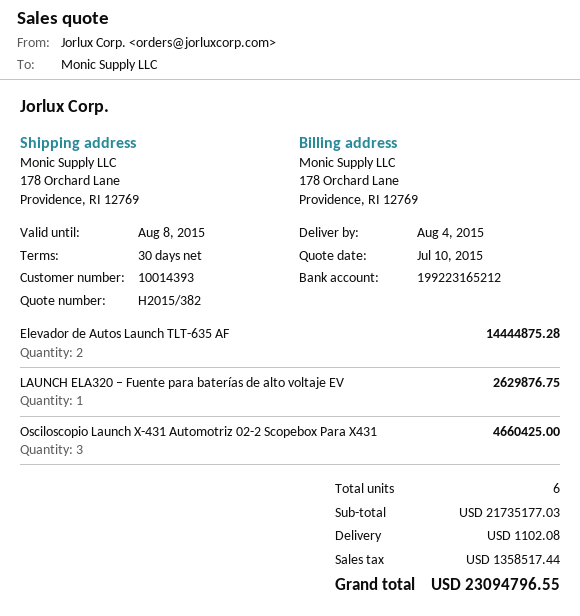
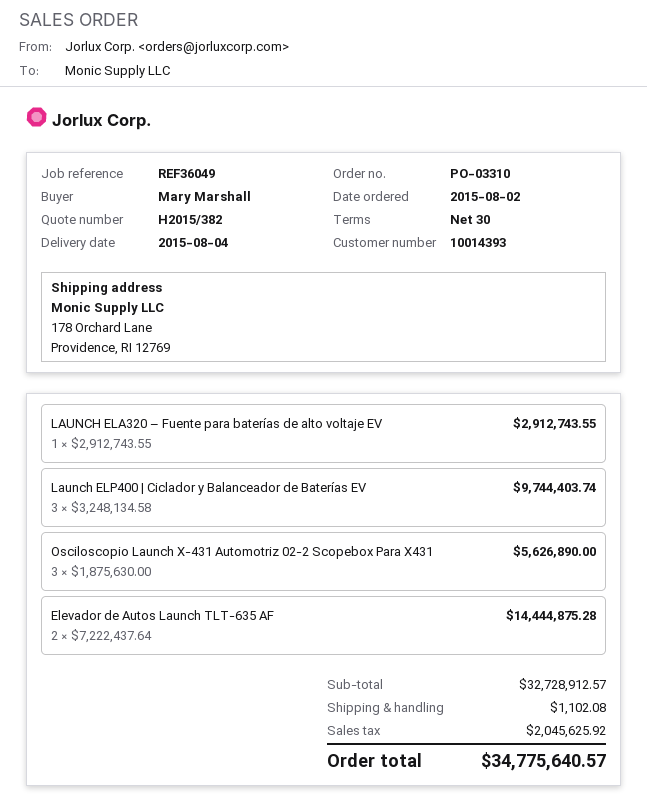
LAUNCH ELA320 – Fuente para baterías de alto voltaje EV: 1 for 2629876.75 -> 1 for 2912743.55
Osciloscopio Launch X-431 Automotriz 02-2 Scopebox Para X431: 3 for 4660425.00 -> 3 for 5626890.00
Launch ELP400 | Ciclador y Balanceador de Baterías EV: none -> 3 for 9744403.74
subtotal: 21735177.03 -> 32728912.57
tax: 1358517.44 -> 2045625.92
total: 23094796.55 -> 34775640.57

